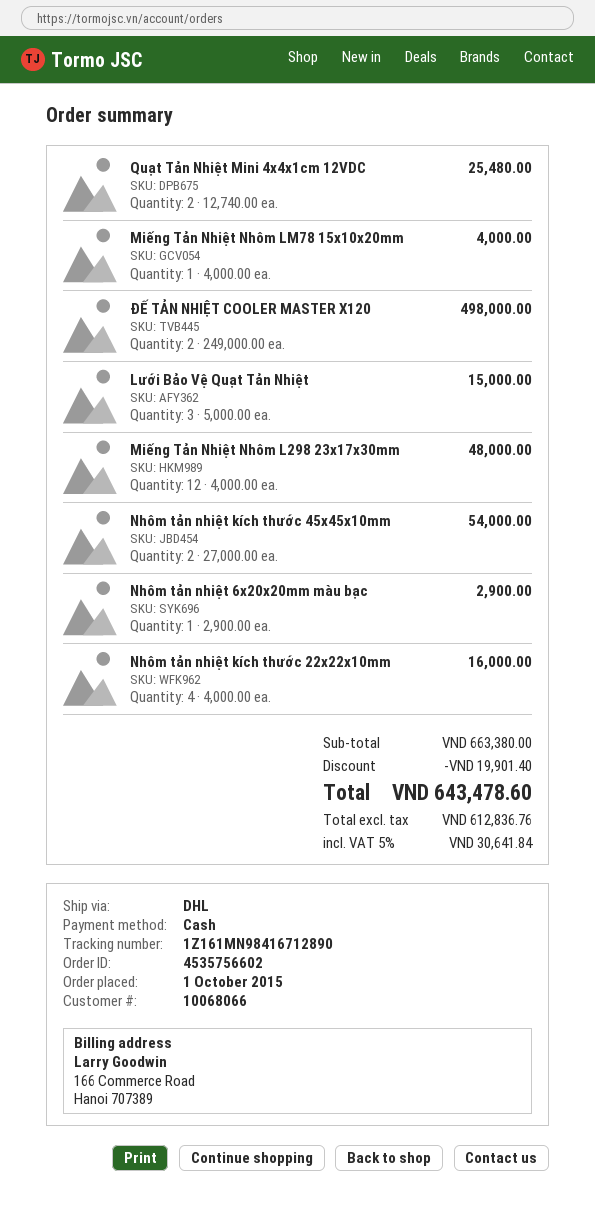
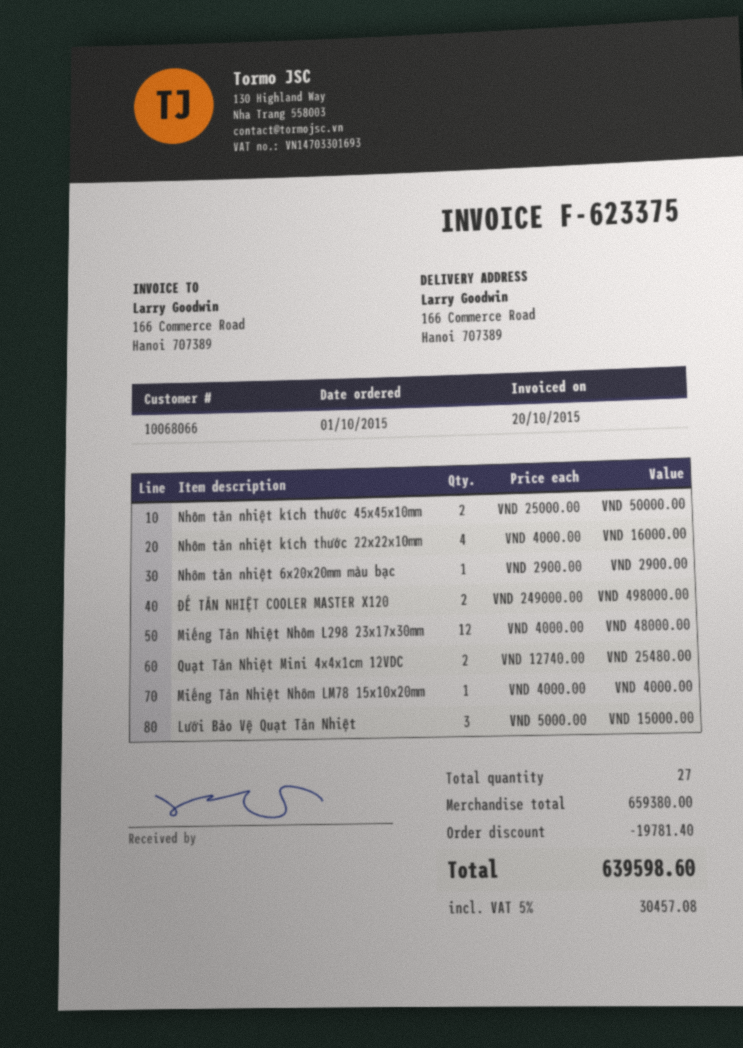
Nhôm tản nhiệt kích thước 45x45x10mm: 2 x 27000.00 = 54000.00 -> 2 x 25000.00 = 50000.00
subtotal: 663380.00 -> 659380.00
discount: 19901.40 -> 19781.40
tax: 5% = 30641.84 -> 5% = 30457.08
total: 643478.60 -> 639598.60

